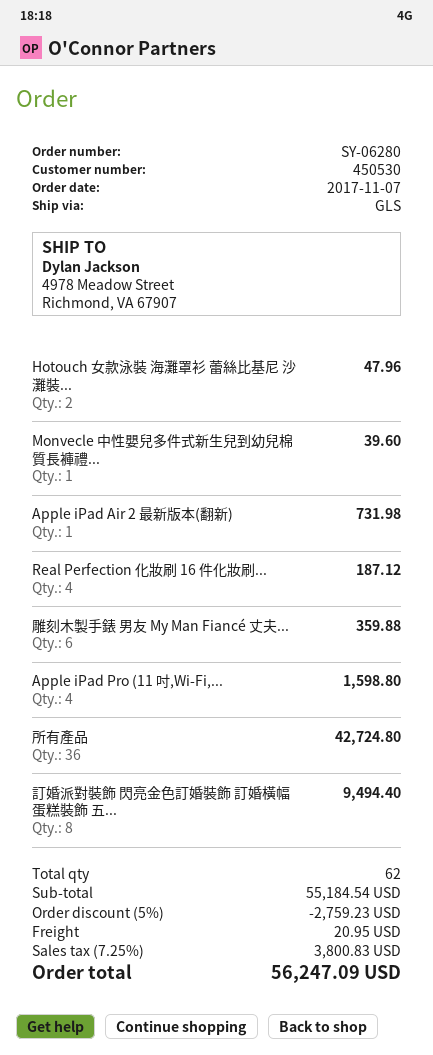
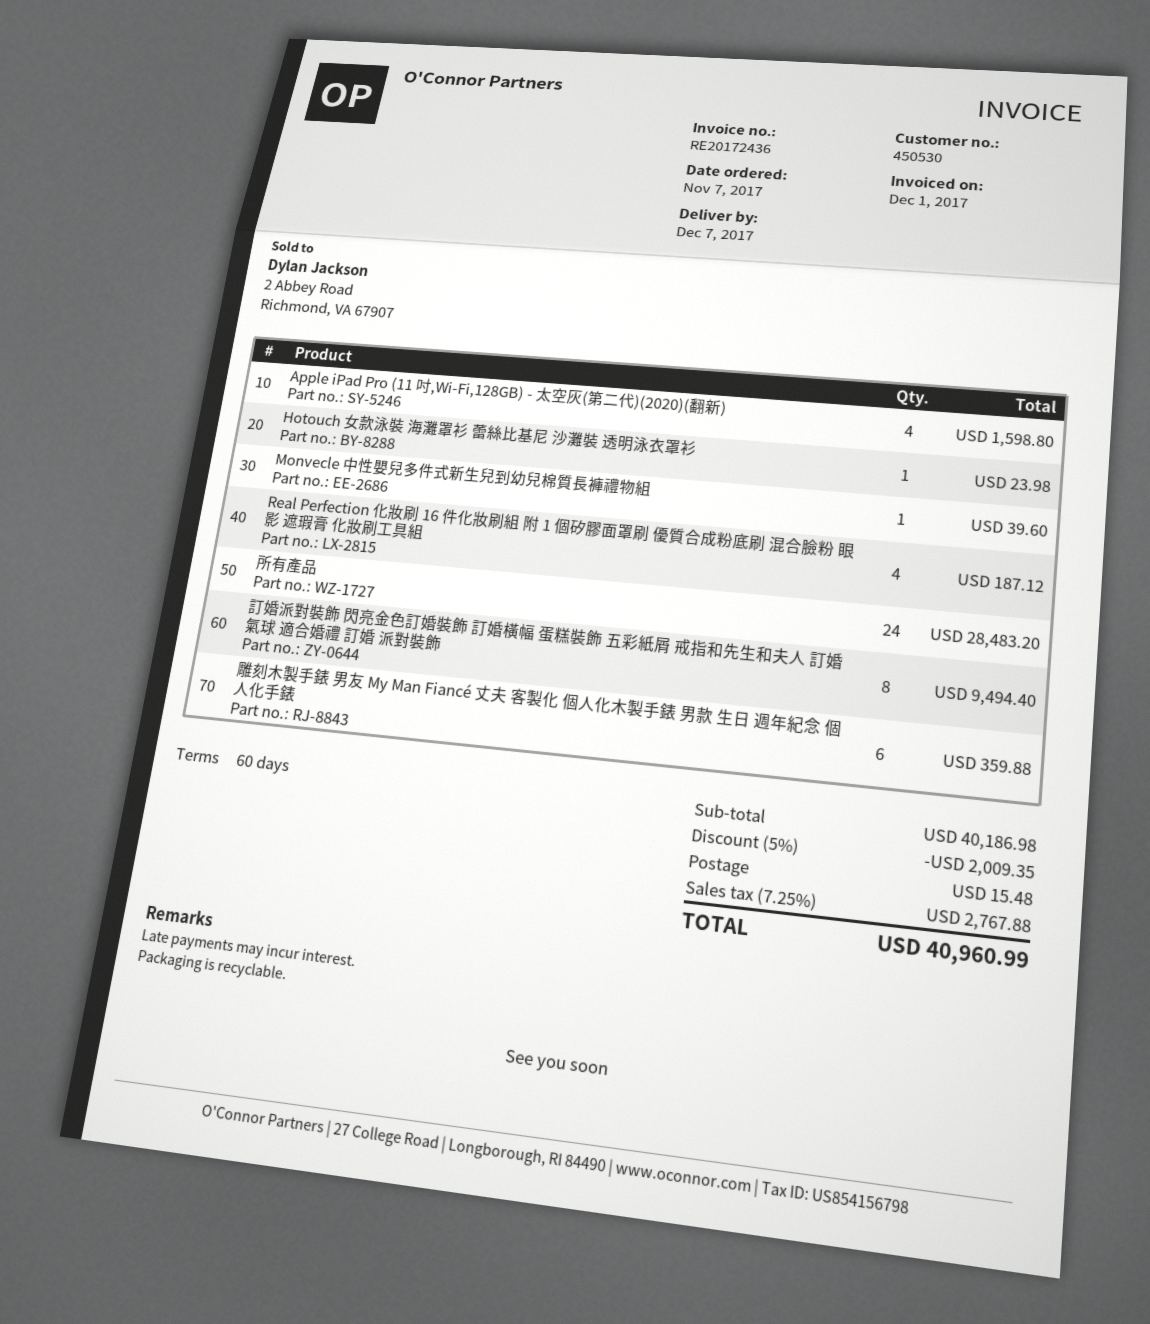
Hotouch 女款泳裝 海灘罩衫 蕾絲比基尼 沙灘裝...: 2 for 47.96 -> 1 for 23.98
Apple iPad Air 2 最新版本(翻新): 1 for 731.98 -> none
所有產品: 36 for 42724.80 -> 24 for 28483.20
subtotal: 55184.54 -> 40186.98
discount: 5% = 2759.23 -> 5% = 2009.35
shipping: 20.95 -> 15.48
tax: 7.25% = 3800.83 -> 7.25% = 2767.88
total: 56247.09 -> 40960.99

